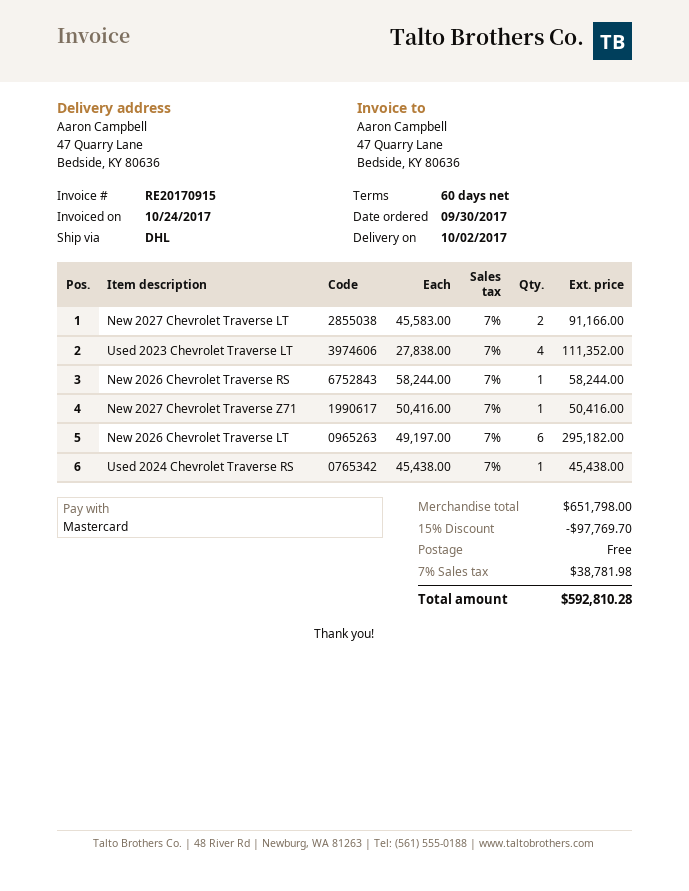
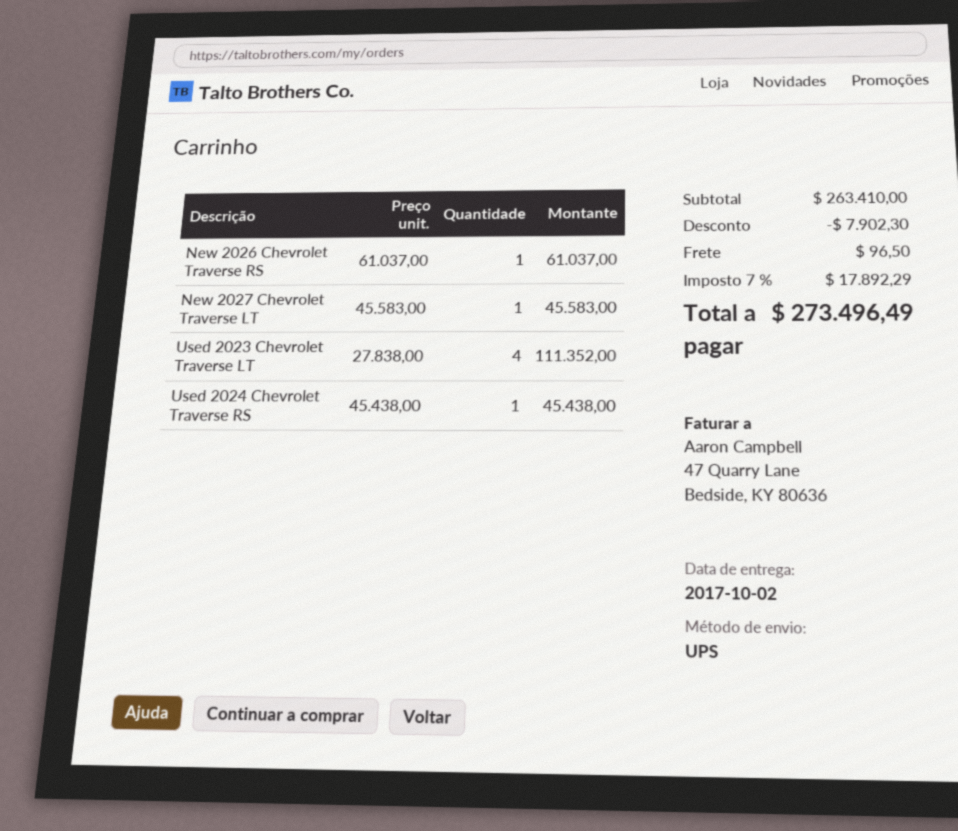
shipping method: DHL -> UPS
New 2027 Chevrolet Traverse LT: 2 x 45583.00 = 91166.00 -> 1 x 45583.00 = 45583.00
New 2026 Chevrolet Traverse RS: 1 x 58244.00 = 58244.00 -> 1 x 61037.00 = 61037.00
New 2027 Chevrolet Traverse Z71: 1 x 50416.00 = 50416.00 -> none
New 2026 Chevrolet Traverse LT: 6 x 49197.00 = 295182.00 -> none
subtotal: 651798.00 -> 263410.00
discount: 97769.70 -> 7902.30
shipping: 0.00 -> 96.50
tax: 7% = 38781.98 -> 7% = 17892.29
total: 592810.28 -> 273496.49

